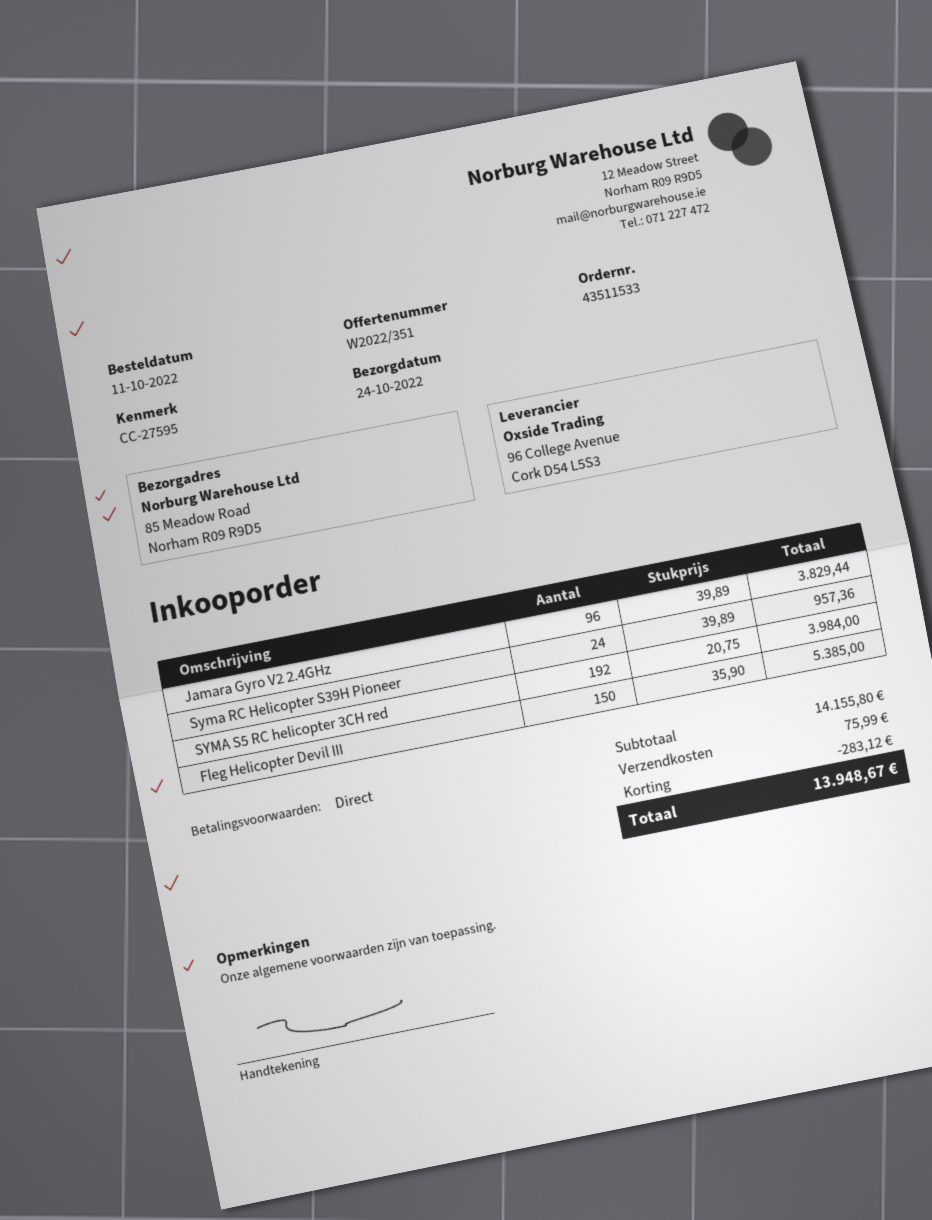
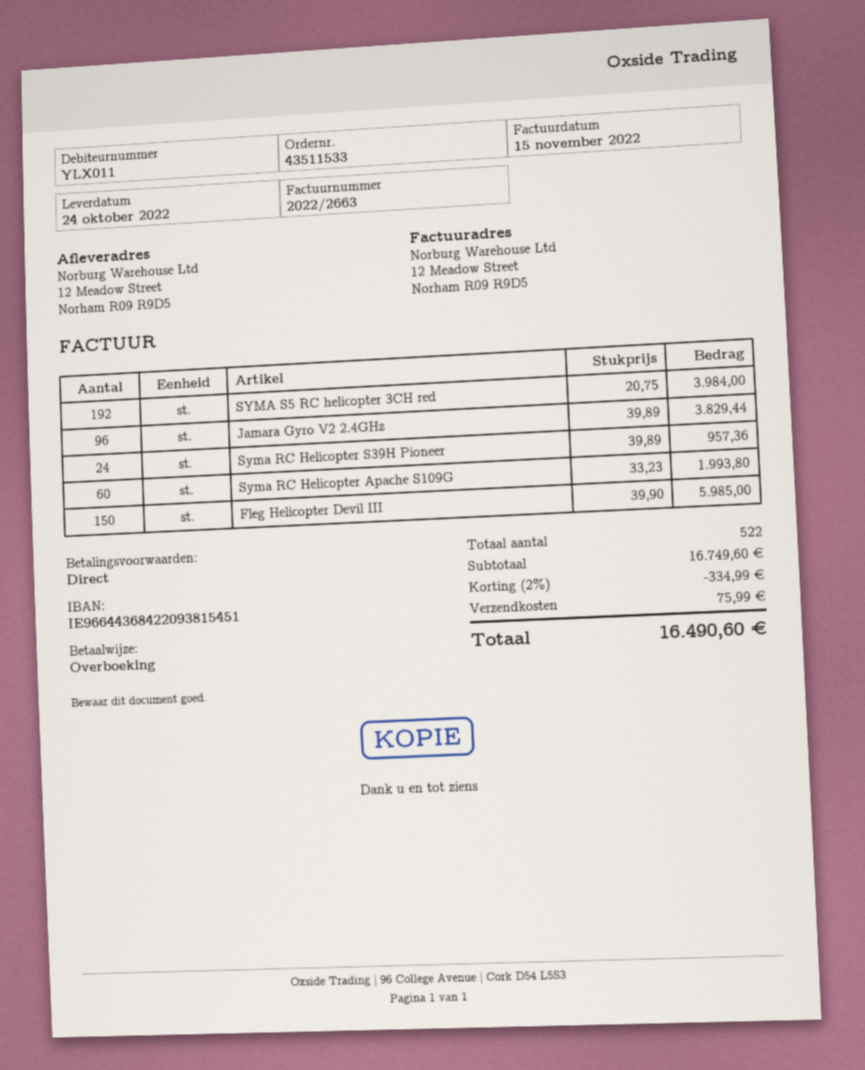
ship to: 85 Meadow Road, Norham R09 R9D5 -> 12 Meadow Street, Norham R09 R9D5
Fleg Helicopter Devil III: 150 x 35.90 = 5385.00 -> 150 x 39.90 = 5985.00
Syma RC Helicopter Apache S109G: none -> 60 x 33.23 = 1993.80
subtotal: 14155.80 -> 16749.60
discount: 283.12 -> 334.99
total: 13948.67 -> 16490.60

